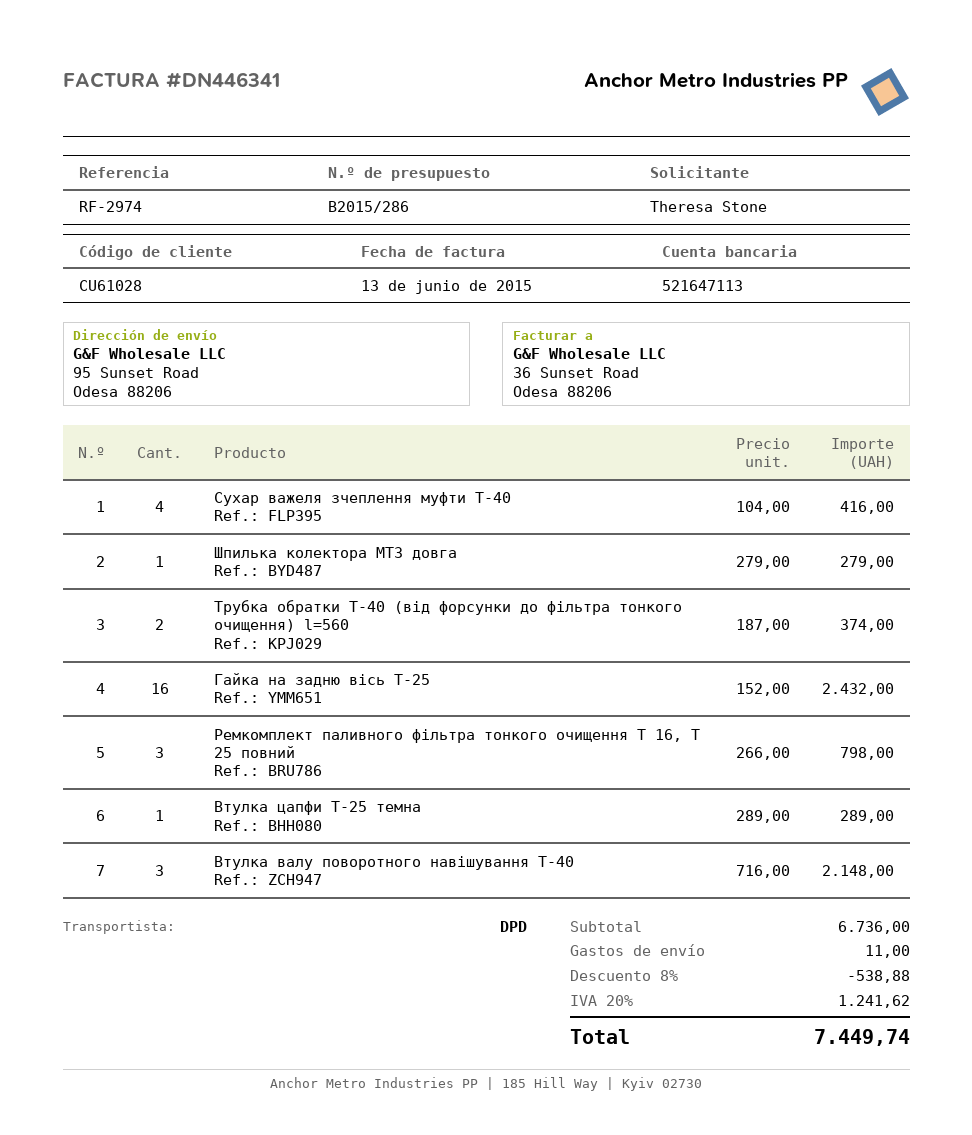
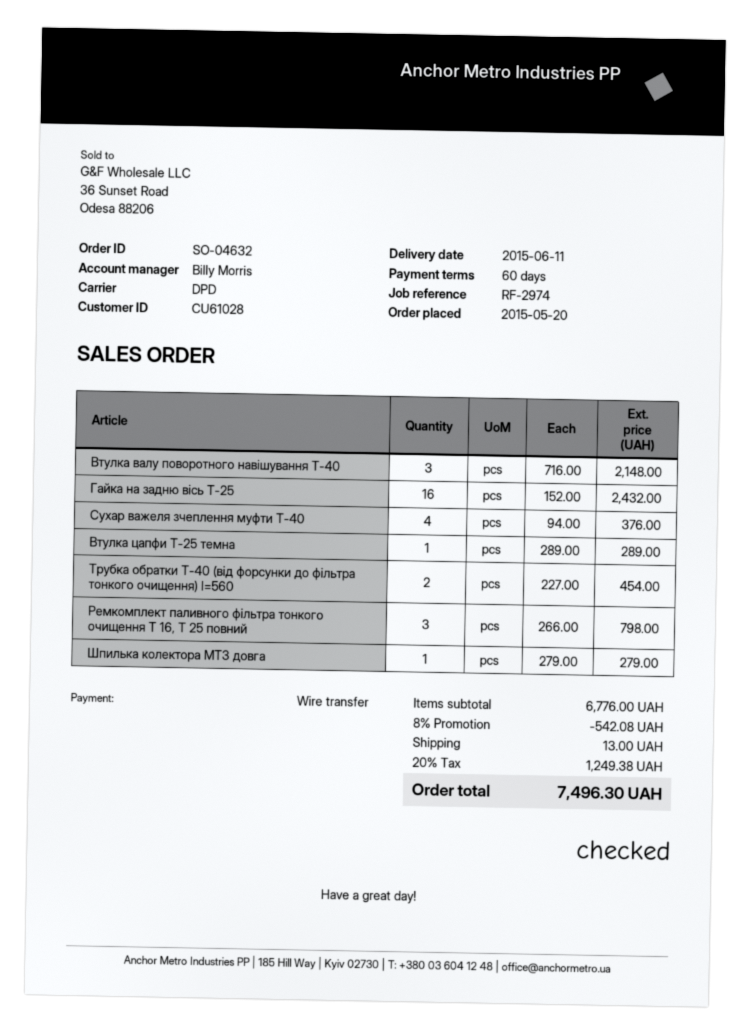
Сухар важеля зчеплення муфти Т-40: 4 x 104.00 = 416.00 -> 4 x 94.00 = 376.00
Трубка обратки Т-40 (від форсунки до фільтра тонкого очищення) l=560: 2 x 187.00 = 374.00 -> 2 x 227.00 = 454.00
subtotal: 6736.00 -> 6776.00
discount: 8% = 538.88 -> 8% = 542.08
shipping: 11.00 -> 13.00
tax: 20% = 1241.62 -> 20% = 1249.38
total: 7449.74 -> 7496.30

